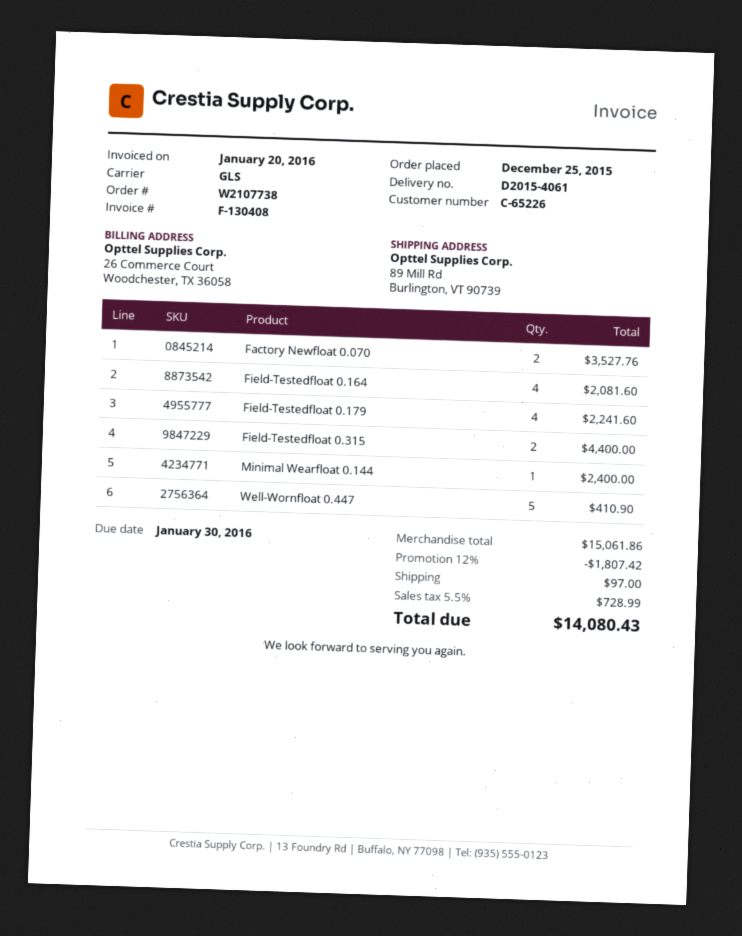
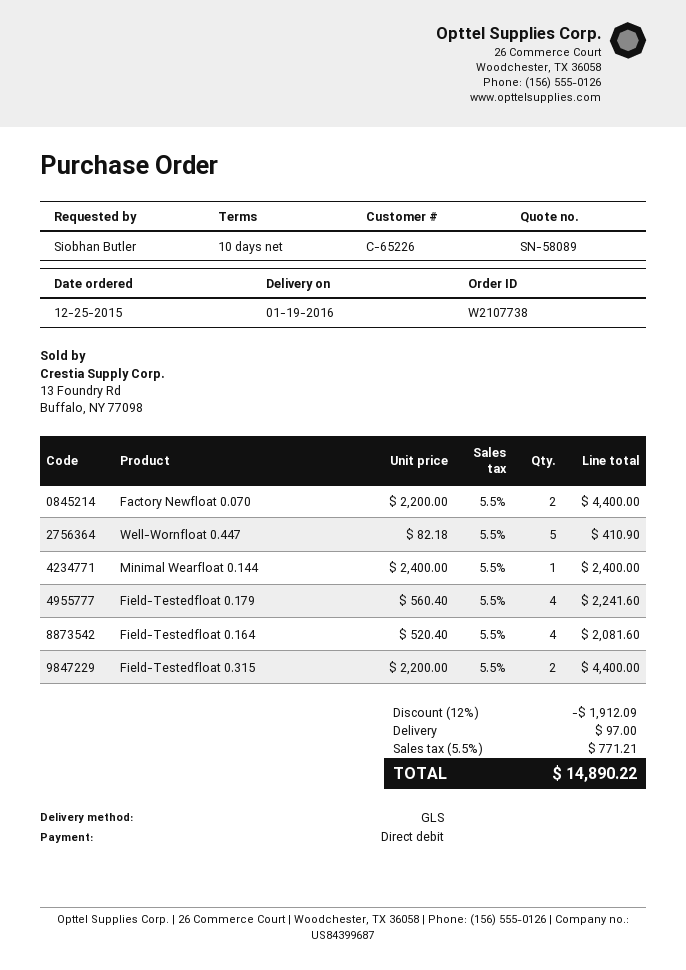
Factory Newfloat 0.070: 2 for 3527.76 -> 2 for 4400.00
discount: 12% = 1807.42 -> 12% = 1912.09
tax: 5.5% = 728.99 -> 5.5% = 771.21
total: 14080.43 -> 14890.22

